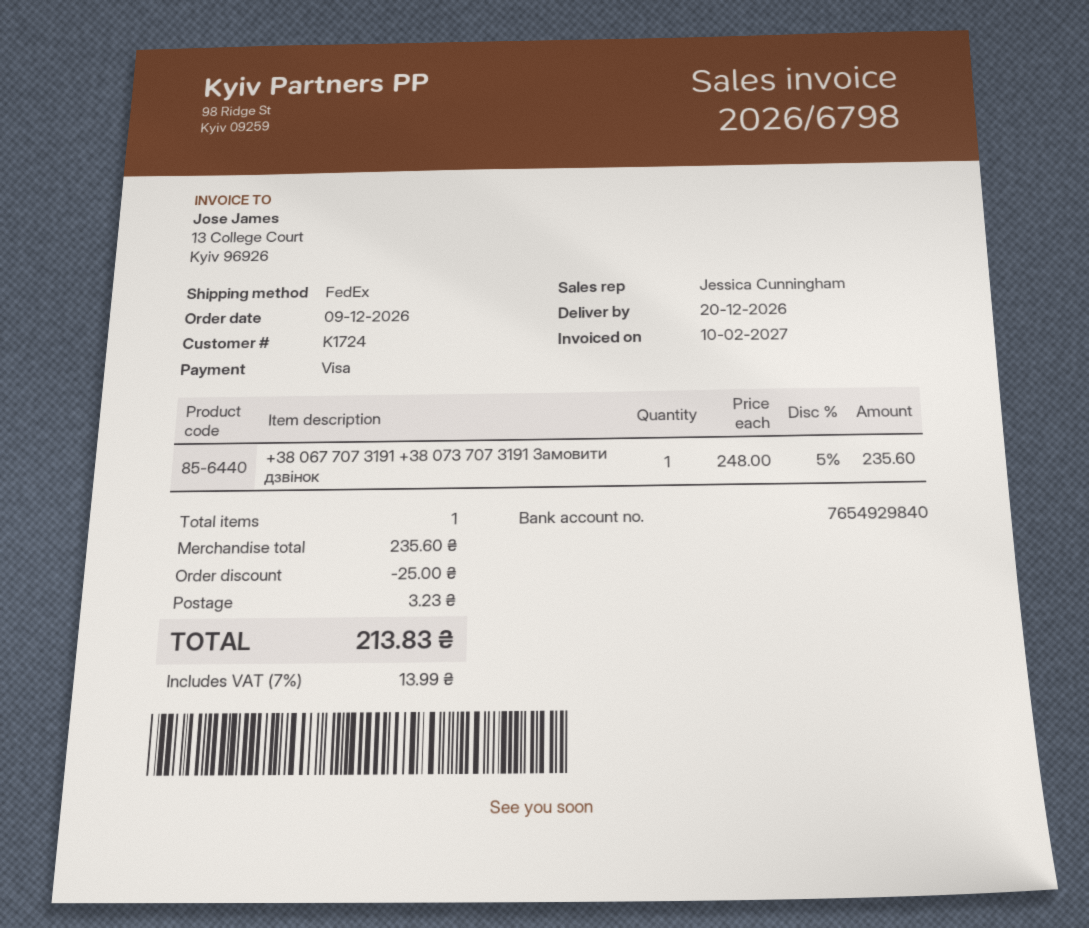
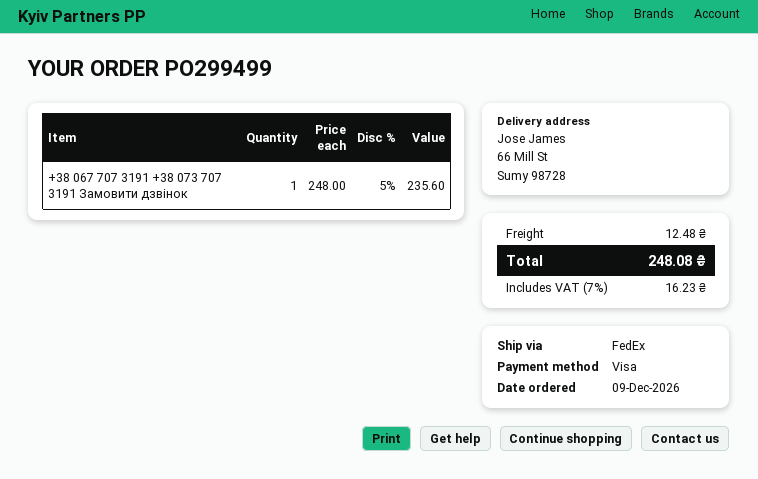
discount: 25.00 -> none
shipping: 3.23 -> 12.48
tax: 7% = 13.99 -> 7% = 16.23
total: 213.83 -> 248.08

